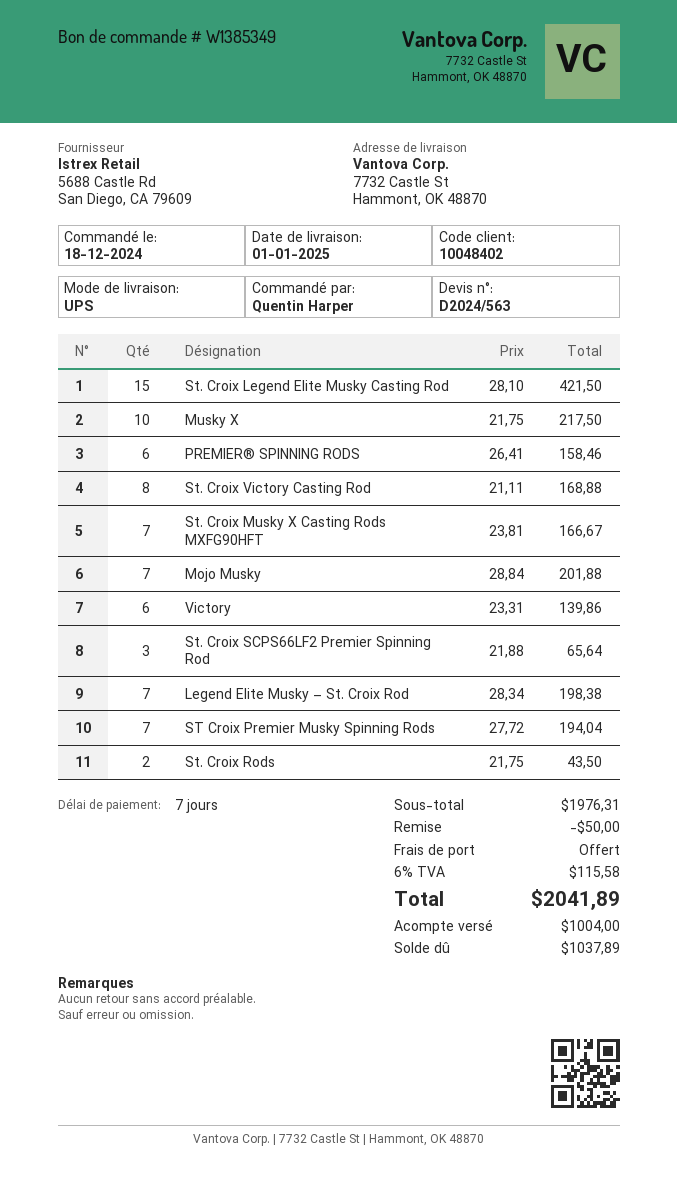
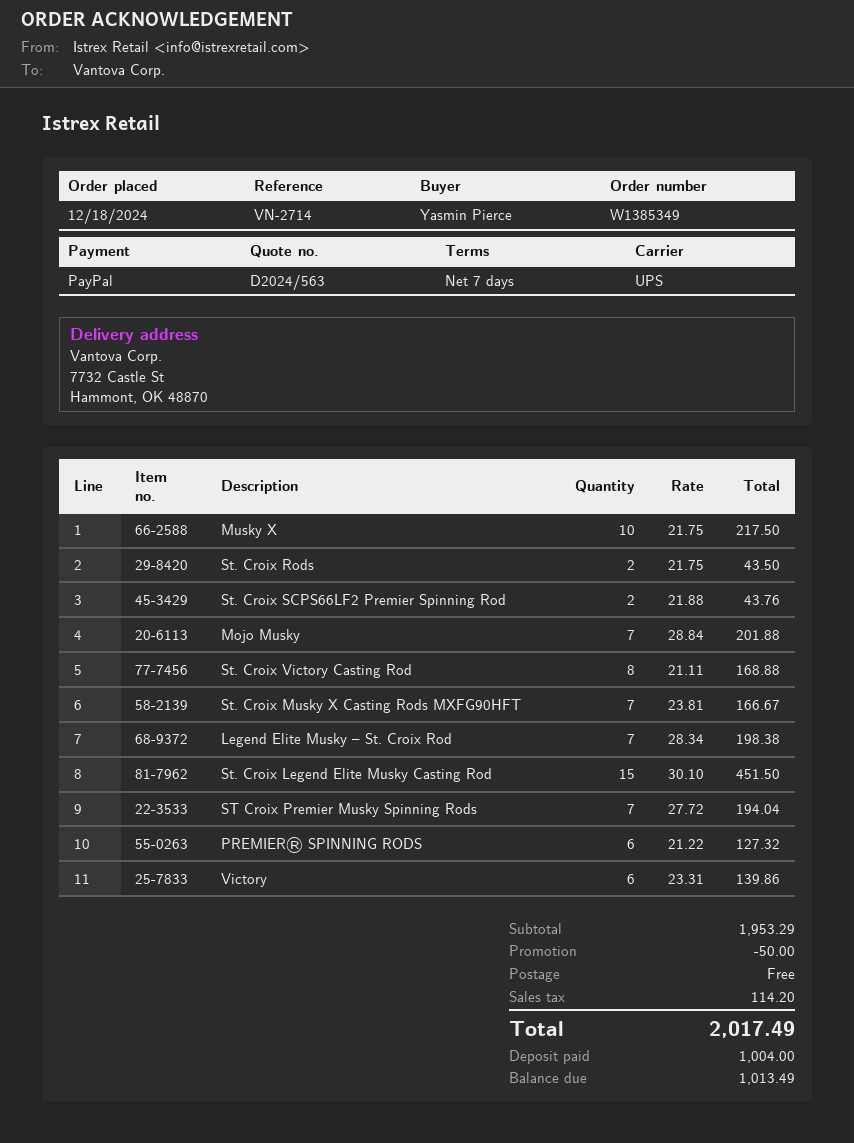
ordered by: Quentin Harper -> Yasmin Pierce
St. Croix Legend Elite Musky Casting Rod: 15 x 28.10 = 421.50 -> 15 x 30.10 = 451.50
PREMIER® SPINNING RODS: 6 x 26.41 = 158.46 -> 6 x 21.22 = 127.32
St. Croix SCPS66LF2 Premier Spinning Rod: 3 x 21.88 = 65.64 -> 2 x 21.88 = 43.76
subtotal: 1976.31 -> 1953.29
tax: 115.58 -> 114.20
total: 2041.89 -> 2017.49
balance: 1037.89 -> 1013.49

